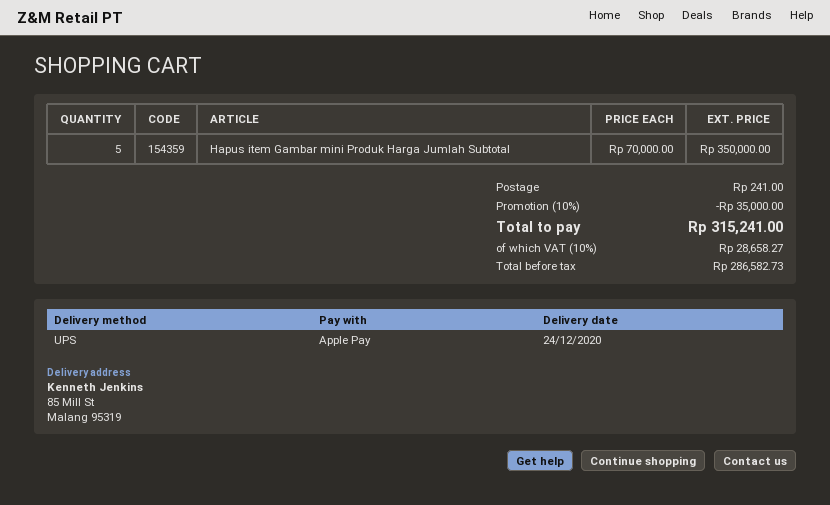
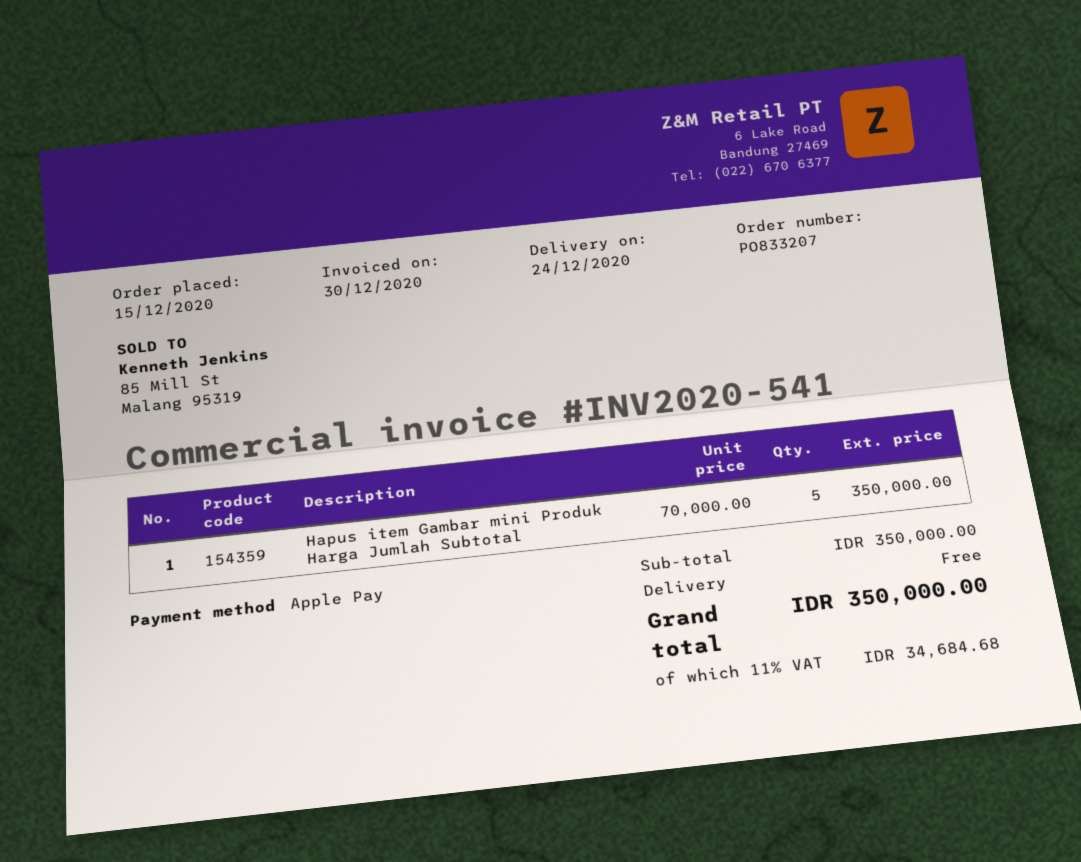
discount: 10% = 35000.00 -> none
shipping: 241.00 -> 0.00
tax: 10% = 28658.27 -> 11% = 34684.68
total: 315241.00 -> 350000.00

